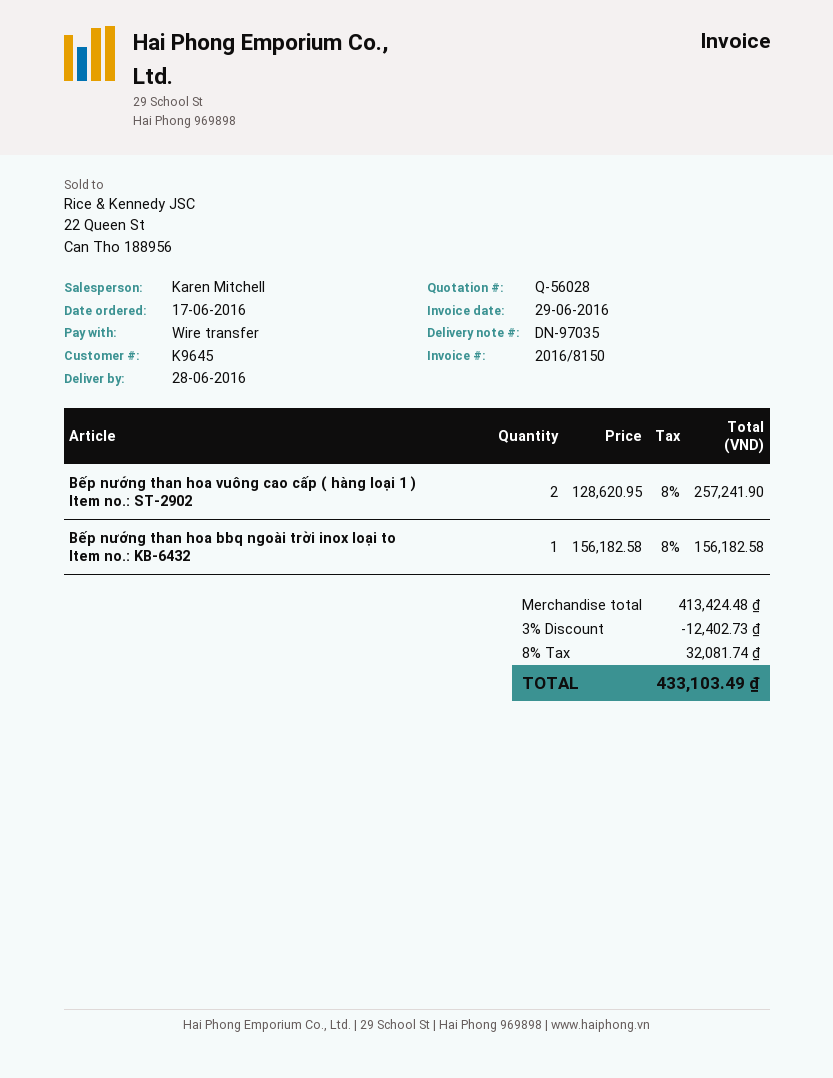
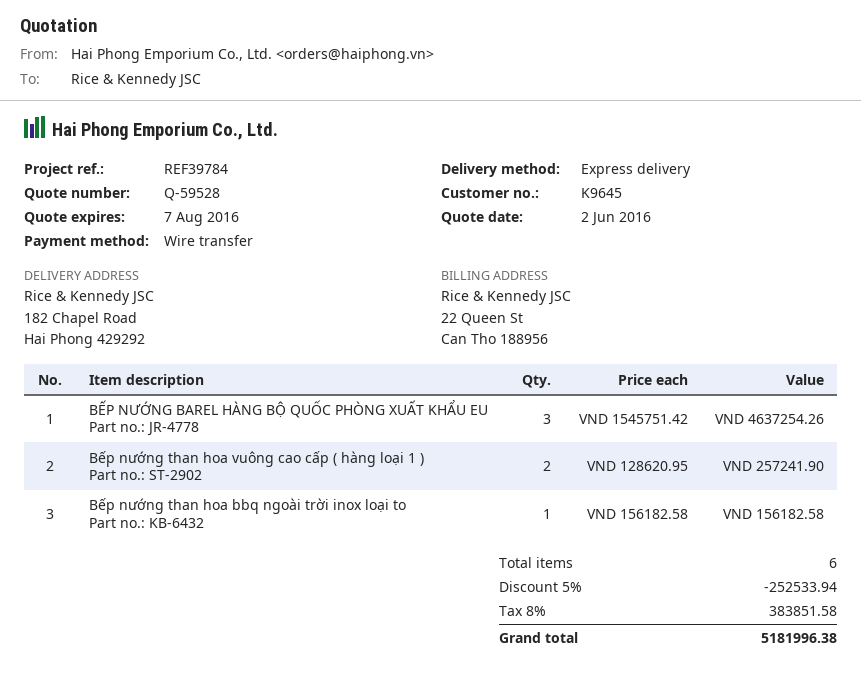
quote number: Q-56028 -> Q-59528
BẾP NƯỚNG BAREL HÀNG BỘ QUỐC PHÒNG XUẤT KHẨU EU: none -> 3 x 1545751.42 = 4637254.26
discount: 3% = 12402.73 -> 5% = 252533.94
tax: 8% = 32081.74 -> 8% = 383851.58
total: 433103.49 -> 5181996.38

